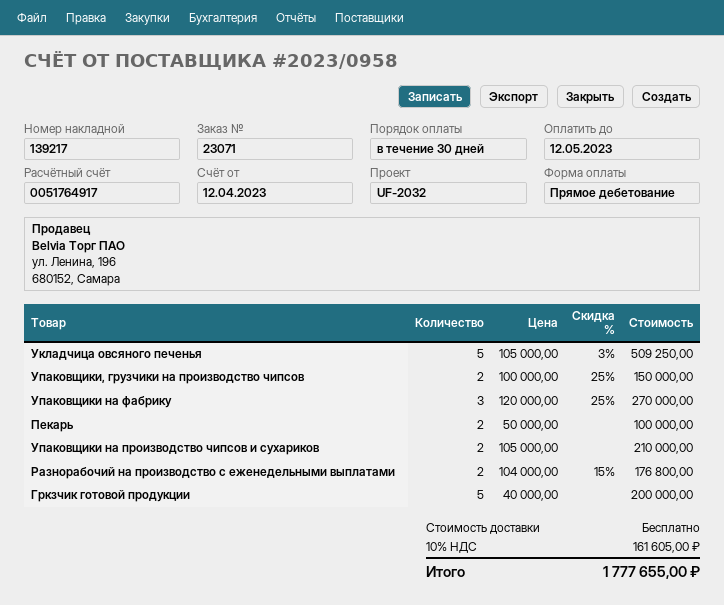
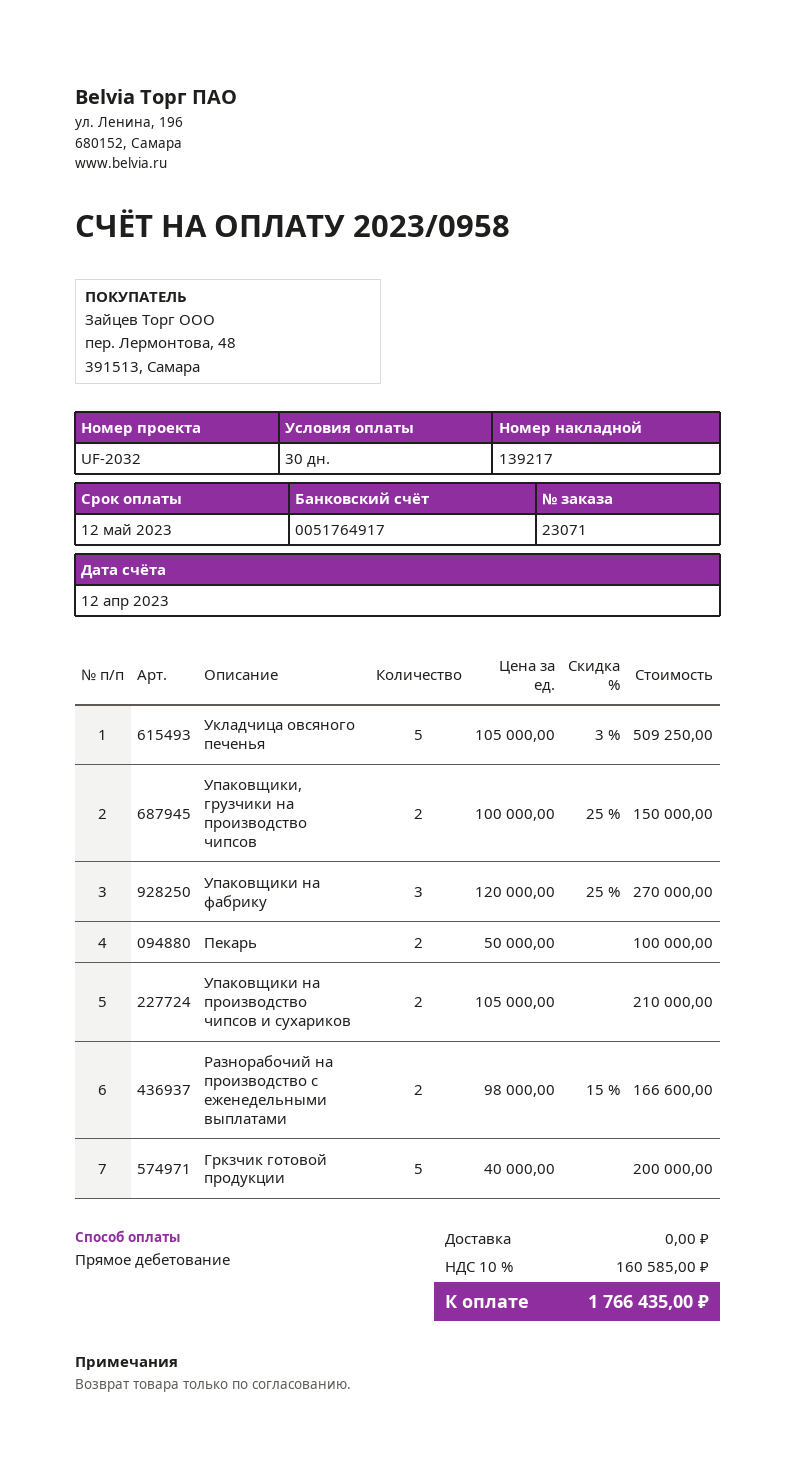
Разнорабочий на производство с еженедельными выплатами: 2 x 104000.00 - 15% = 176800.00 -> 2 x 98000.00 - 15% = 166600.00
tax: 10% = 161605.00 -> 10% = 160585.00
total: 1777655.00 -> 1766435.00

